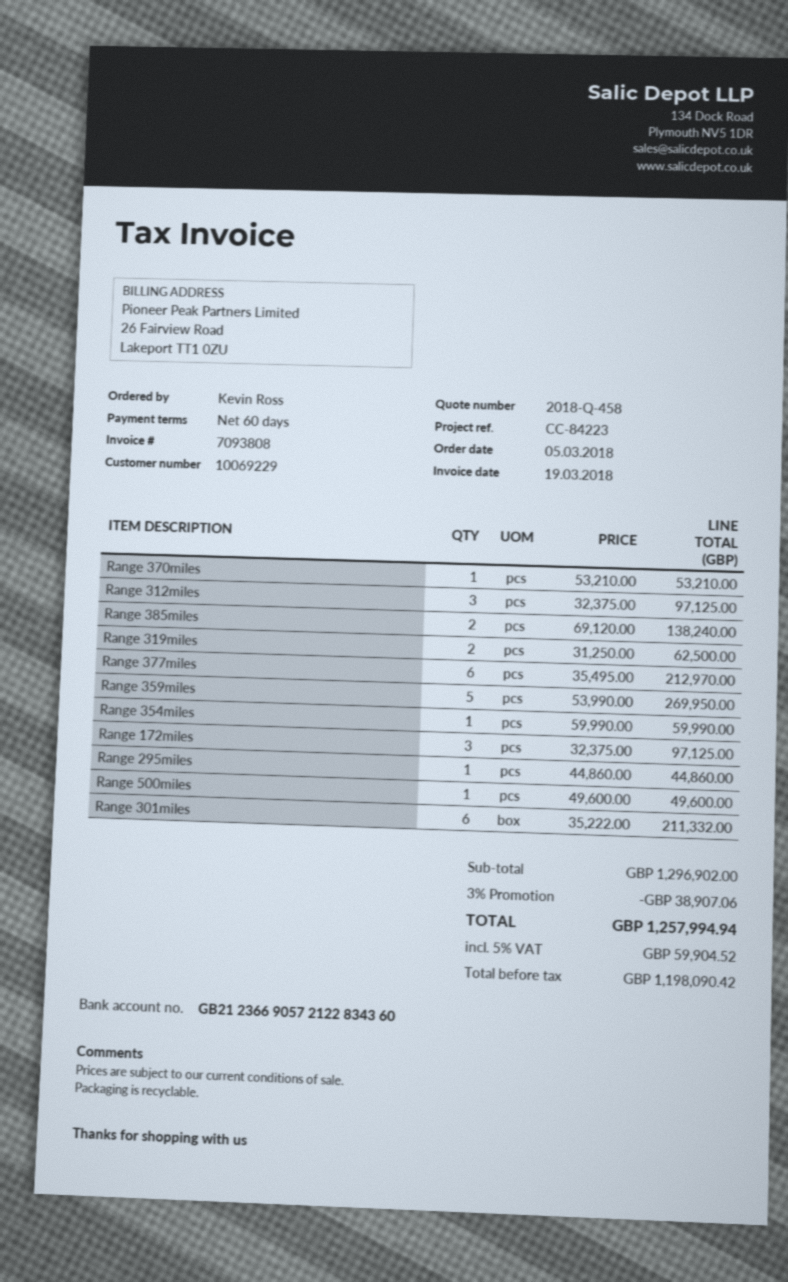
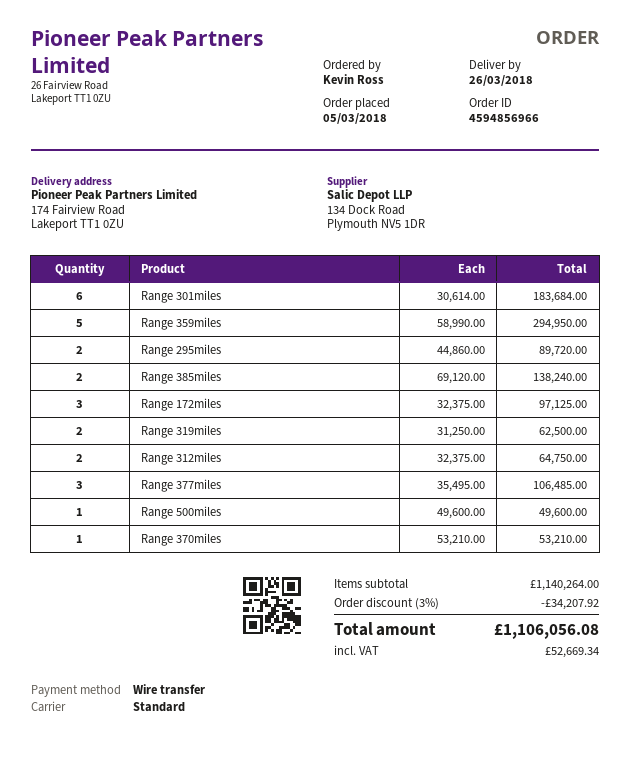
Range 312miles: 3 x 32375.00 = 97125.00 -> 2 x 32375.00 = 64750.00
Range 377miles: 6 x 35495.00 = 212970.00 -> 3 x 35495.00 = 106485.00
Range 359miles: 5 x 53990.00 = 269950.00 -> 5 x 58990.00 = 294950.00
Range 354miles: 1 x 59990.00 = 59990.00 -> none
Range 295miles: 1 x 44860.00 = 44860.00 -> 2 x 44860.00 = 89720.00
Range 301miles: 6 x 35222.00 = 211332.00 -> 6 x 30614.00 = 183684.00
subtotal: 1296902.00 -> 1140264.00
discount: 3% = 38907.06 -> 3% = 34207.92
tax: 59904.52 -> 52669.34
total: 1257994.94 -> 1106056.08

